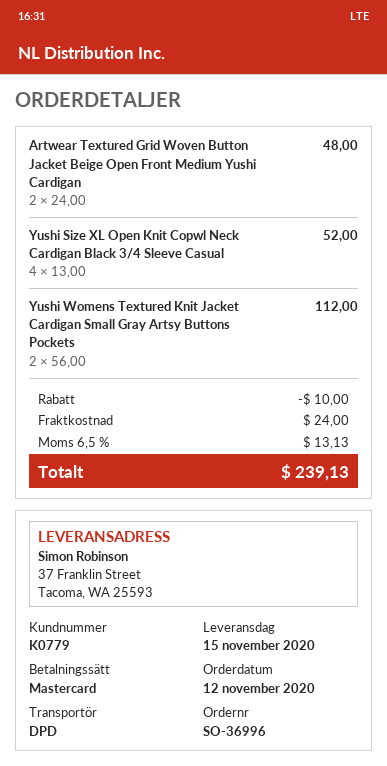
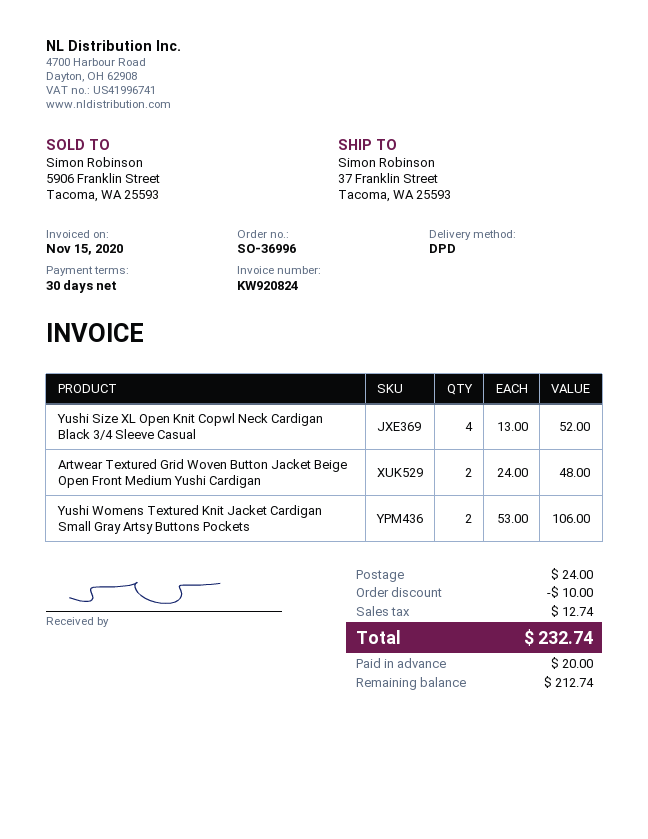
Yushi Womens Textured Knit Jacket Cardigan Small Gray Artsy Buttons Pockets: 2 x 56.00 = 112.00 -> 2 x 53.00 = 106.00
tax: 13.13 -> 12.74
total: 239.13 -> 232.74

